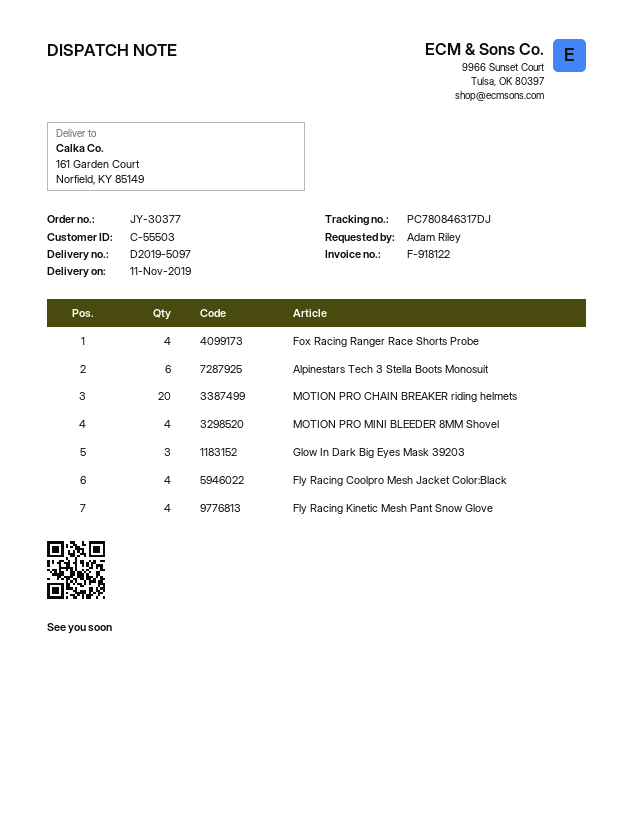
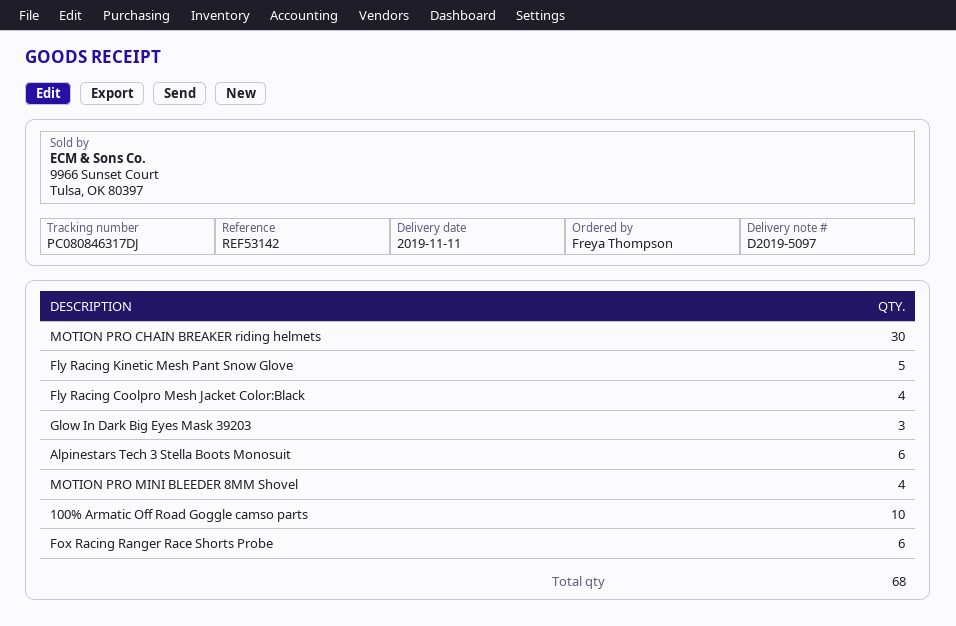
ordered by: Adam Riley -> Freya Thompson
tracking number: PC780846317DJ -> PC080846317DJ
Fox Racing Ranger Race Shorts Probe: 4 -> 6
MOTION PRO CHAIN BREAKER riding helmets: 20 -> 30
Fly Racing Kinetic Mesh Pant Snow Glove: 4 -> 5
100% Armatic Off Road Goggle camso parts: none -> 10

